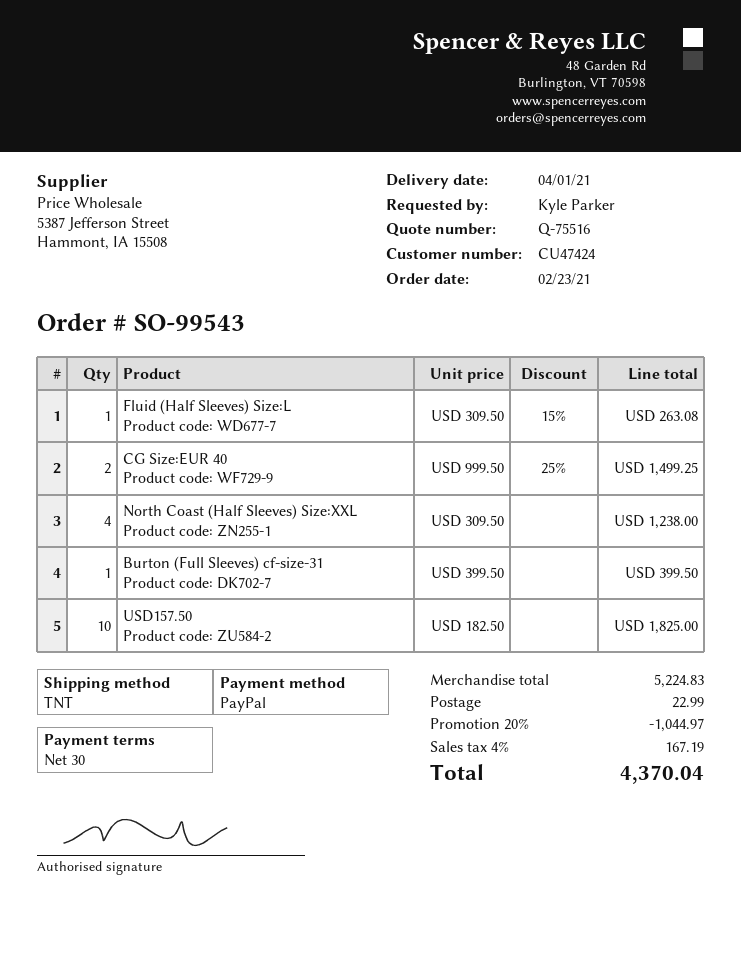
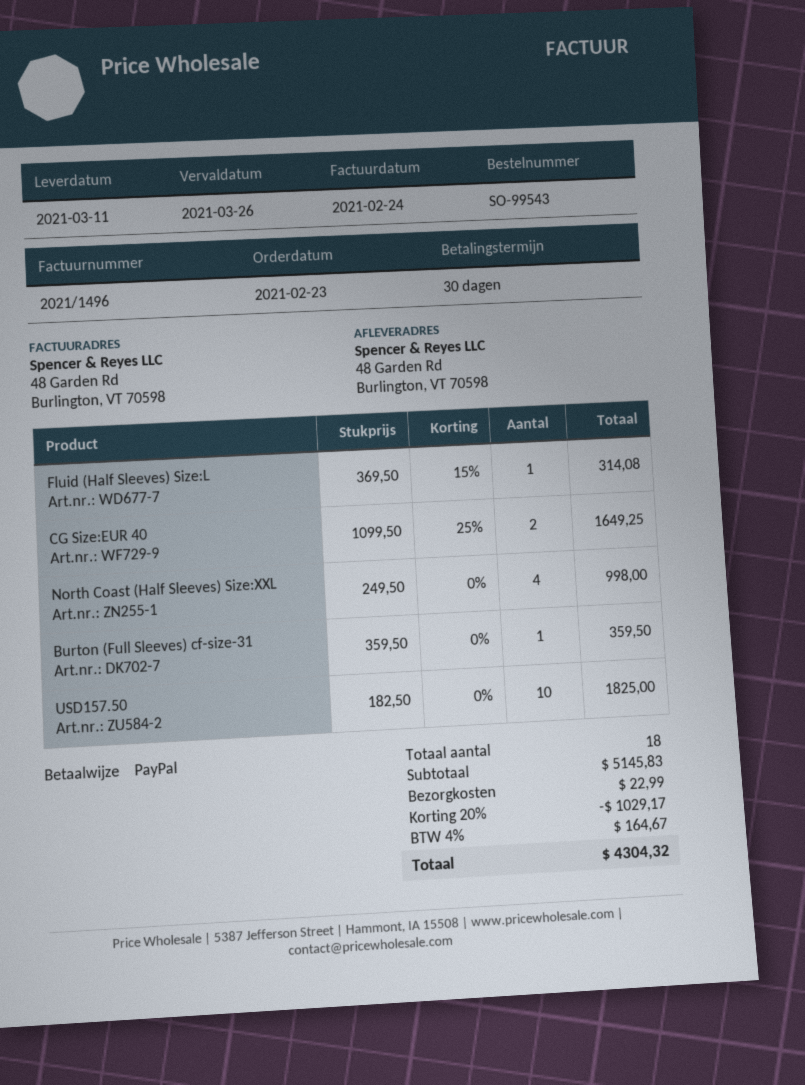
delivery date: 2021-04-01 -> 2021-03-11
Fluid (Half Sleeves) Size:L: 1 x 309.50 - 15% = 263.08 -> 1 x 369.50 - 15% = 314.08
CG Size:EUR 40: 2 x 999.50 - 25% = 1499.25 -> 2 x 1099.50 - 25% = 1649.25
North Coast (Half Sleeves) Size:XXL: 4 x 309.50 = 1238.00 -> 4 x 249.50 = 998.00
Burton (Full Sleeves) cf-size-31: 1 x 399.50 = 399.50 -> 1 x 359.50 = 359.50
subtotal: 5224.83 -> 5145.83
discount: 20% = 1044.97 -> 20% = 1029.17
tax: 4% = 167.19 -> 4% = 164.67
total: 4370.04 -> 4304.32

